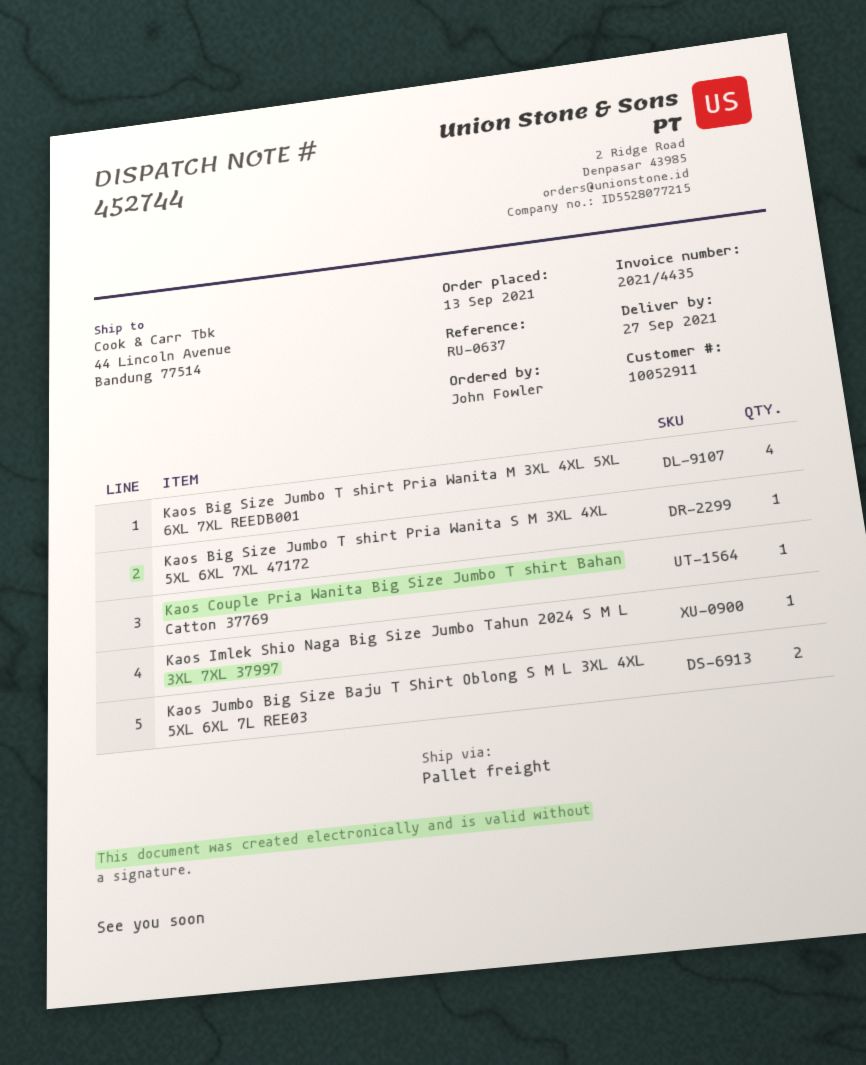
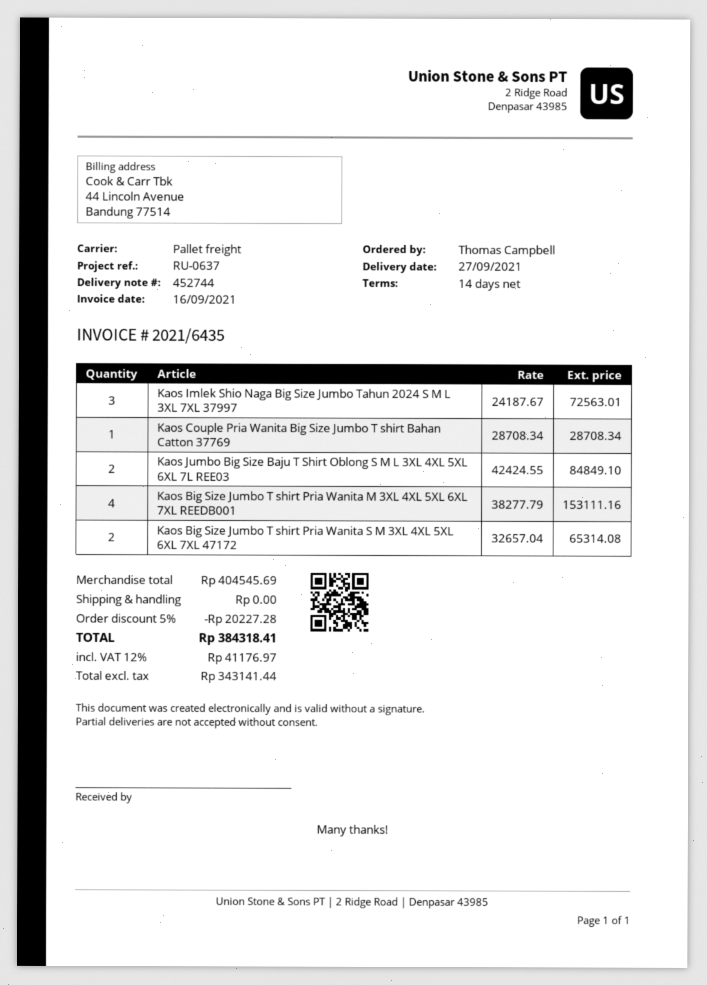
invoice number: 2021/4435 -> 2021/6435
ordered by: John Fowler -> Thomas Campbell
Kaos Big Size Jumbo T shirt Pria Wanita S M 3XL 4XL 5XL 6XL 7XL 47172: 1 -> 2
Kaos Imlek Shio Naga Big Size Jumbo Tahun 2024 S M L 3XL 7XL 37997: 1 -> 3

